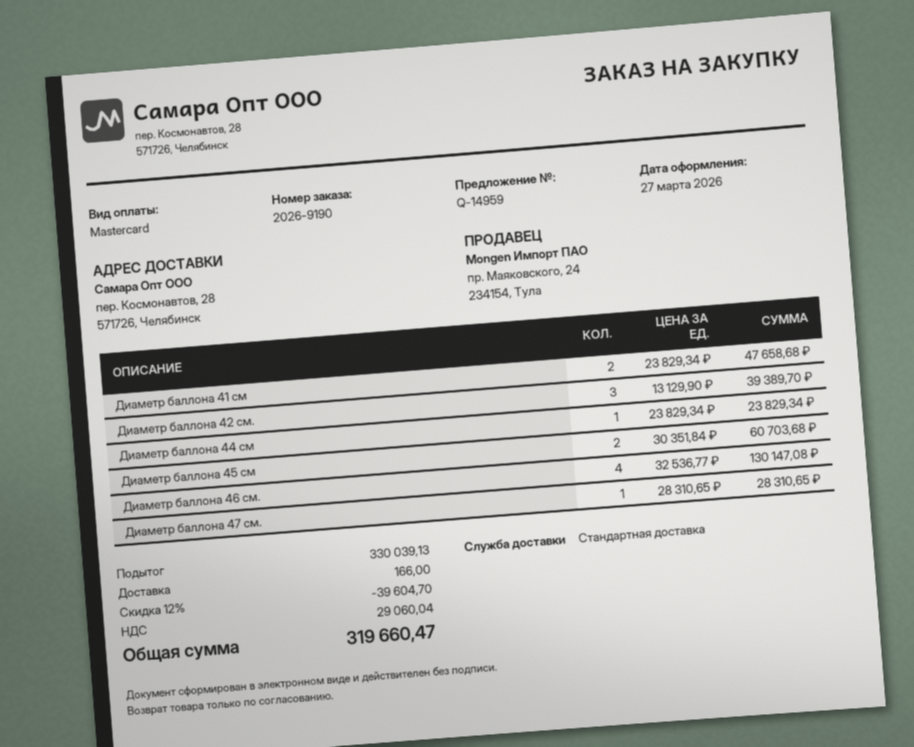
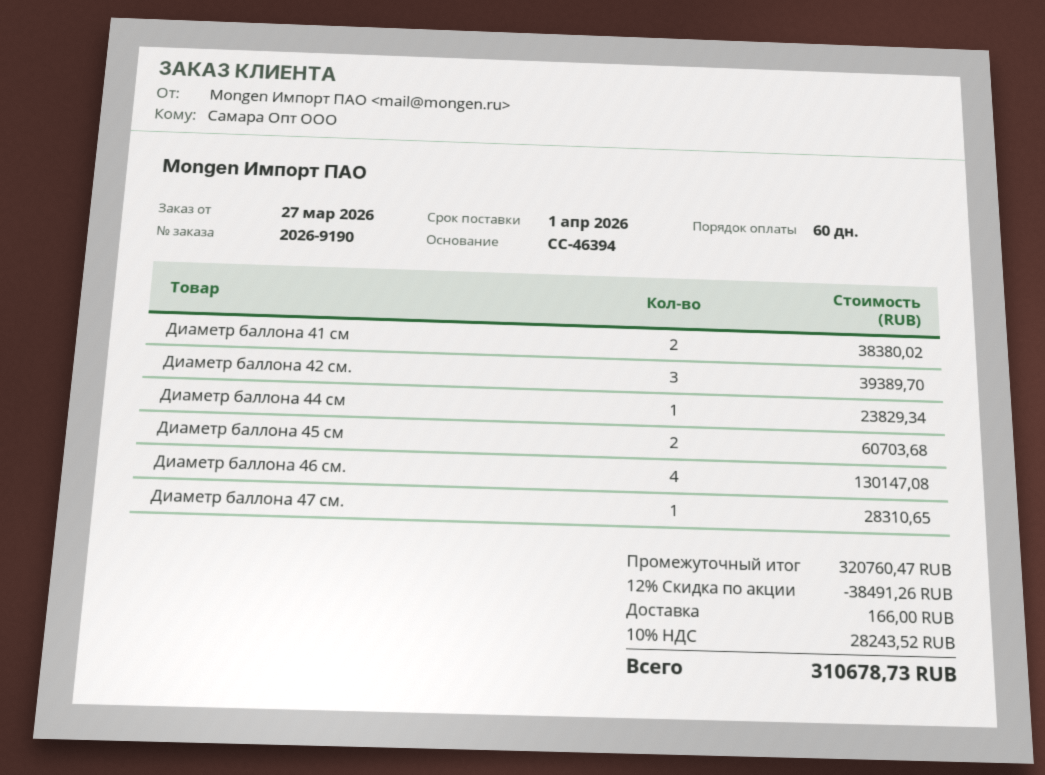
Диаметр баллона 41 см: 2 for 47658.68 -> 2 for 38380.02
subtotal: 330039.13 -> 320760.47
discount: 12% = 39604.70 -> 12% = 38491.26
tax: 29060.04 -> 28243.52
total: 319660.47 -> 310678.73

